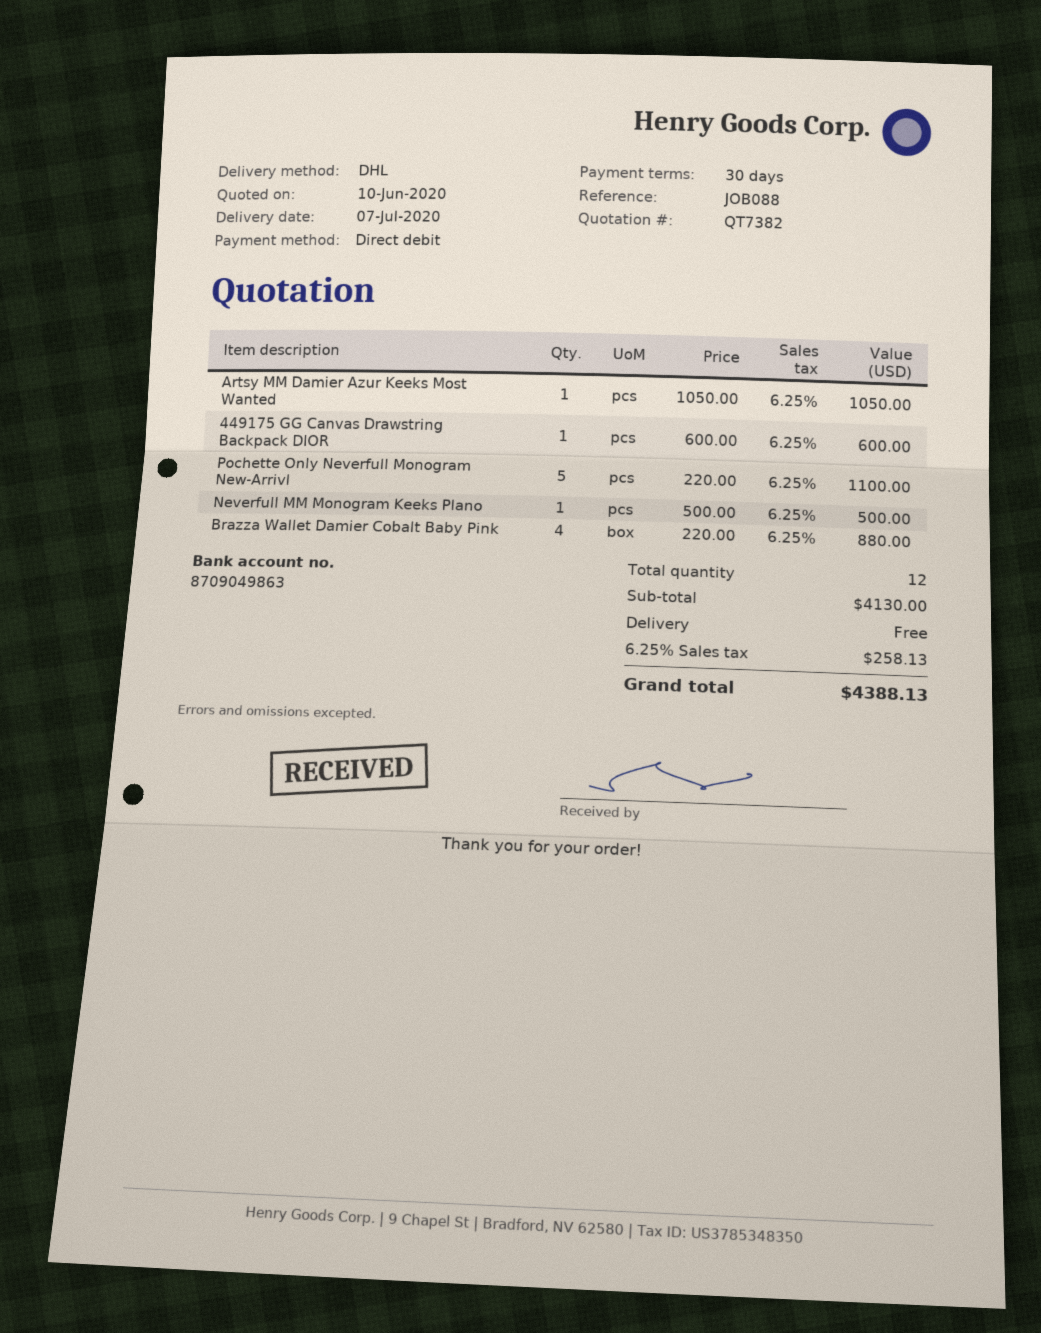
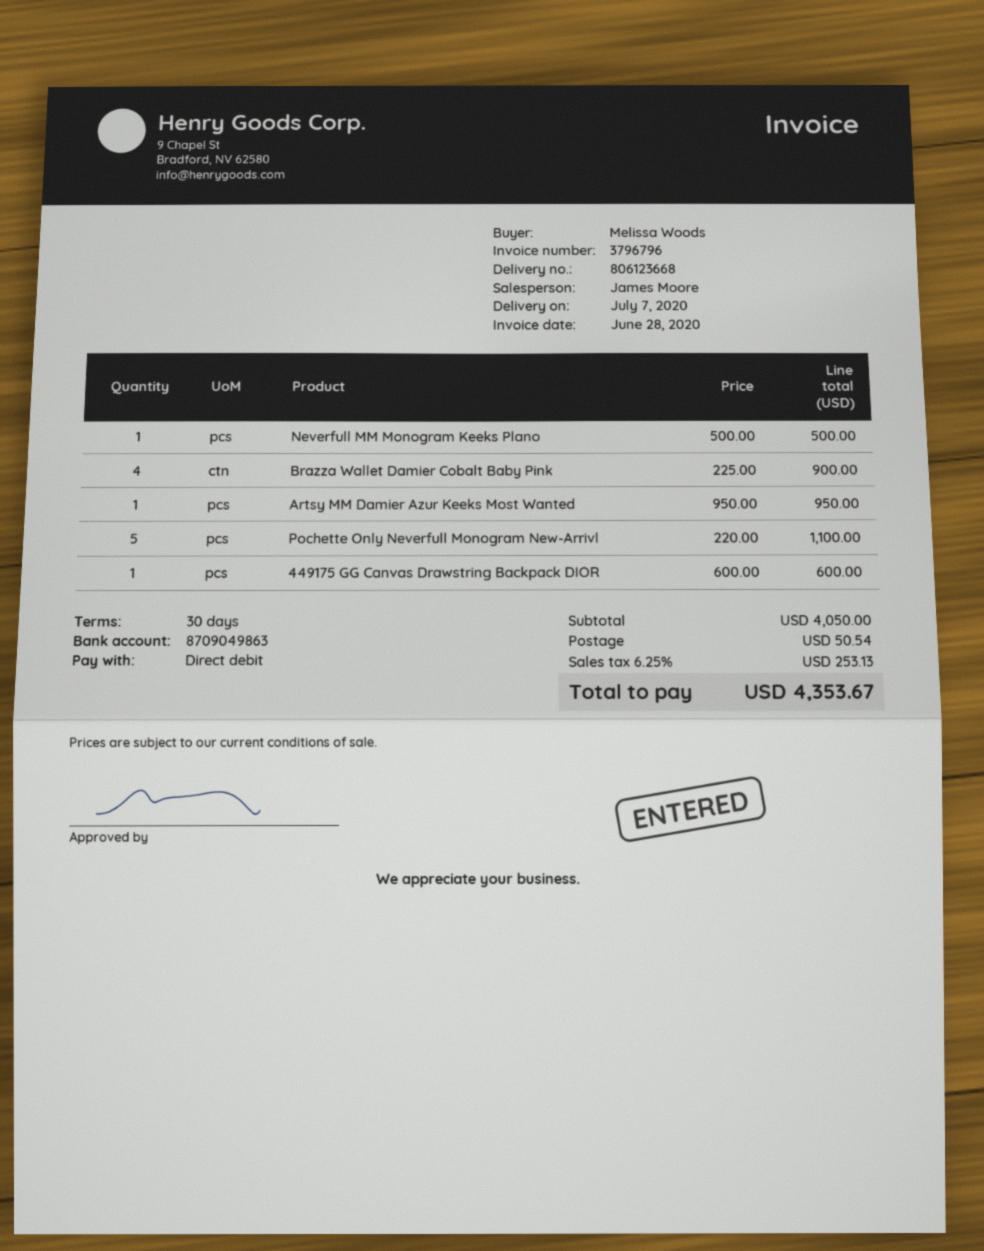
Artsy MM Damier Azur Keeks Most Wanted: 1 x 1050.00 = 1050.00 -> 1 x 950.00 = 950.00
Brazza Wallet Damier Cobalt Baby Pink: 4 x 220.00 = 880.00 -> 4 x 225.00 = 900.00
subtotal: 4130.00 -> 4050.00
shipping: 0.00 -> 50.54
tax: 6.25% = 258.13 -> 6.25% = 253.13
total: 4388.13 -> 4353.67

